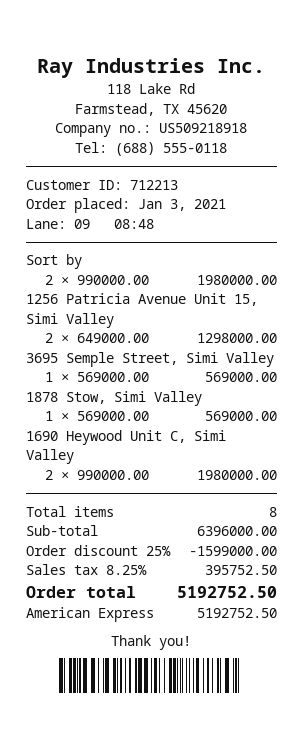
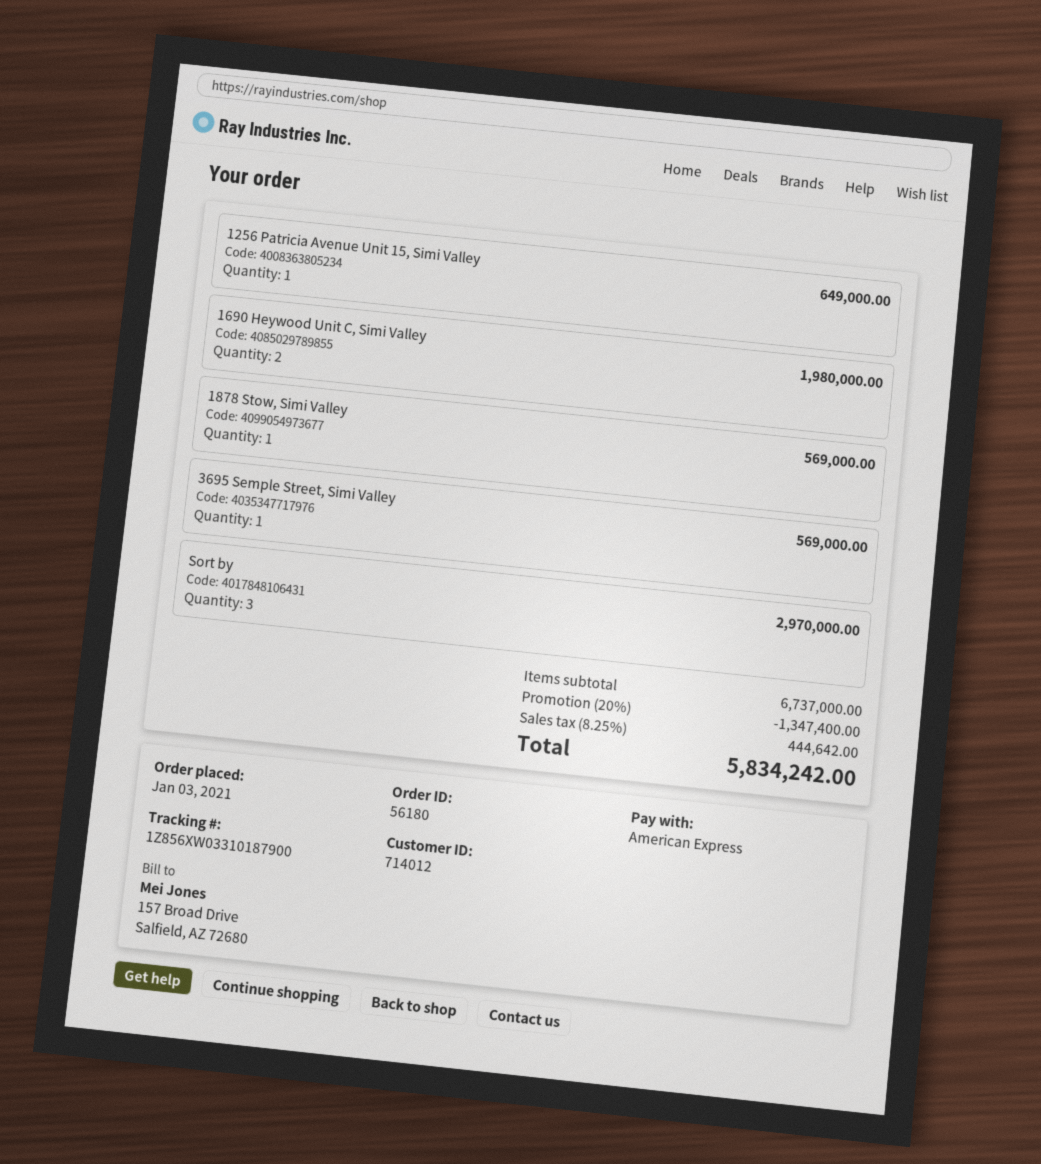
customer number: 712213 -> 714012
Sort by: 2 for 1980000.00 -> 3 for 2970000.00
1256 Patricia Avenue Unit 15, Simi Valley: 2 for 1298000.00 -> 1 for 649000.00
subtotal: 6396000.00 -> 6737000.00
discount: 25% = 1599000.00 -> 20% = 1347400.00
tax: 8.25% = 395752.50 -> 8.25% = 444642.00
total: 5192752.50 -> 5834242.00

